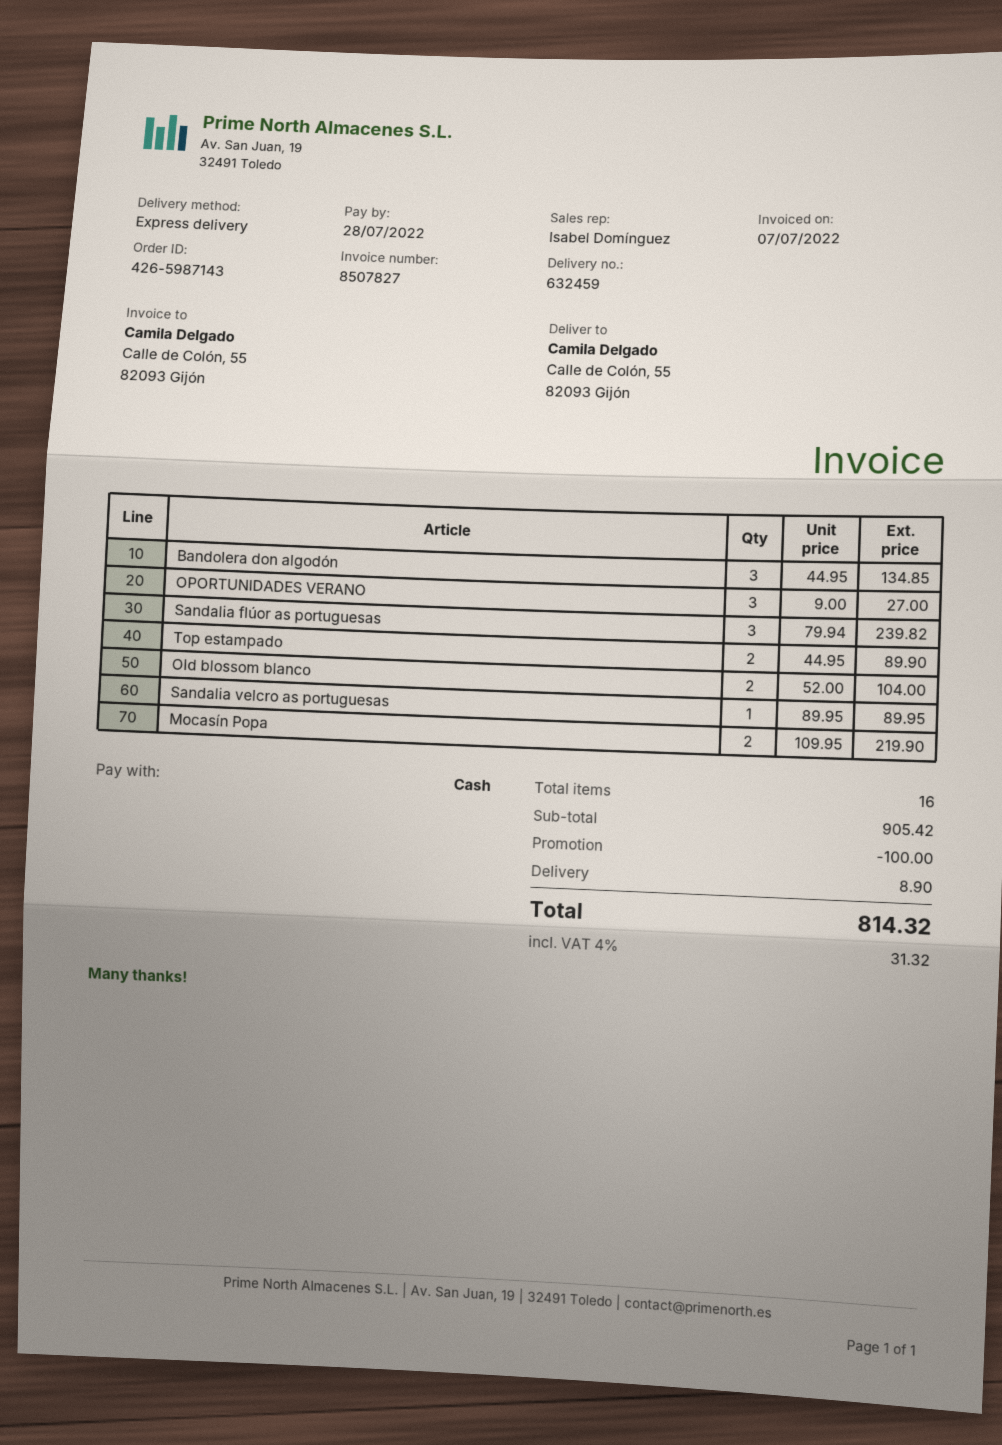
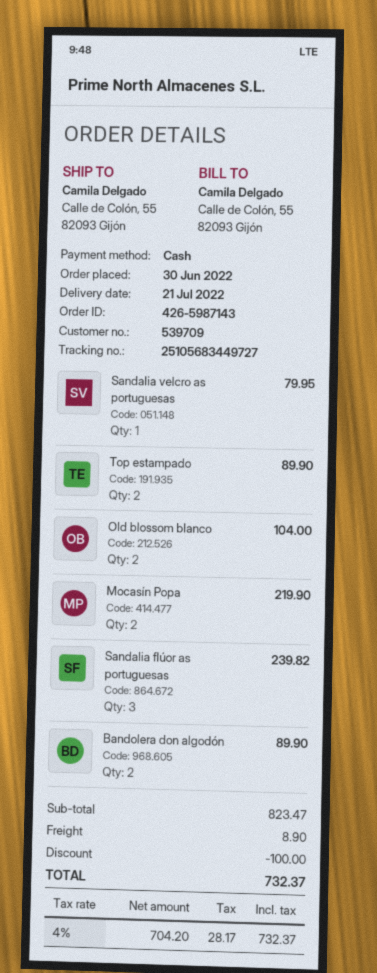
Bandolera don algodón: 3 for 134.85 -> 2 for 89.90
OPORTUNIDADES VERANO: 3 for 27.00 -> none
Sandalia velcro as portuguesas: 1 for 89.95 -> 1 for 79.95
subtotal: 905.42 -> 823.47
tax: 4% = 31.32 -> 4% = 28.17
total: 814.32 -> 732.37

